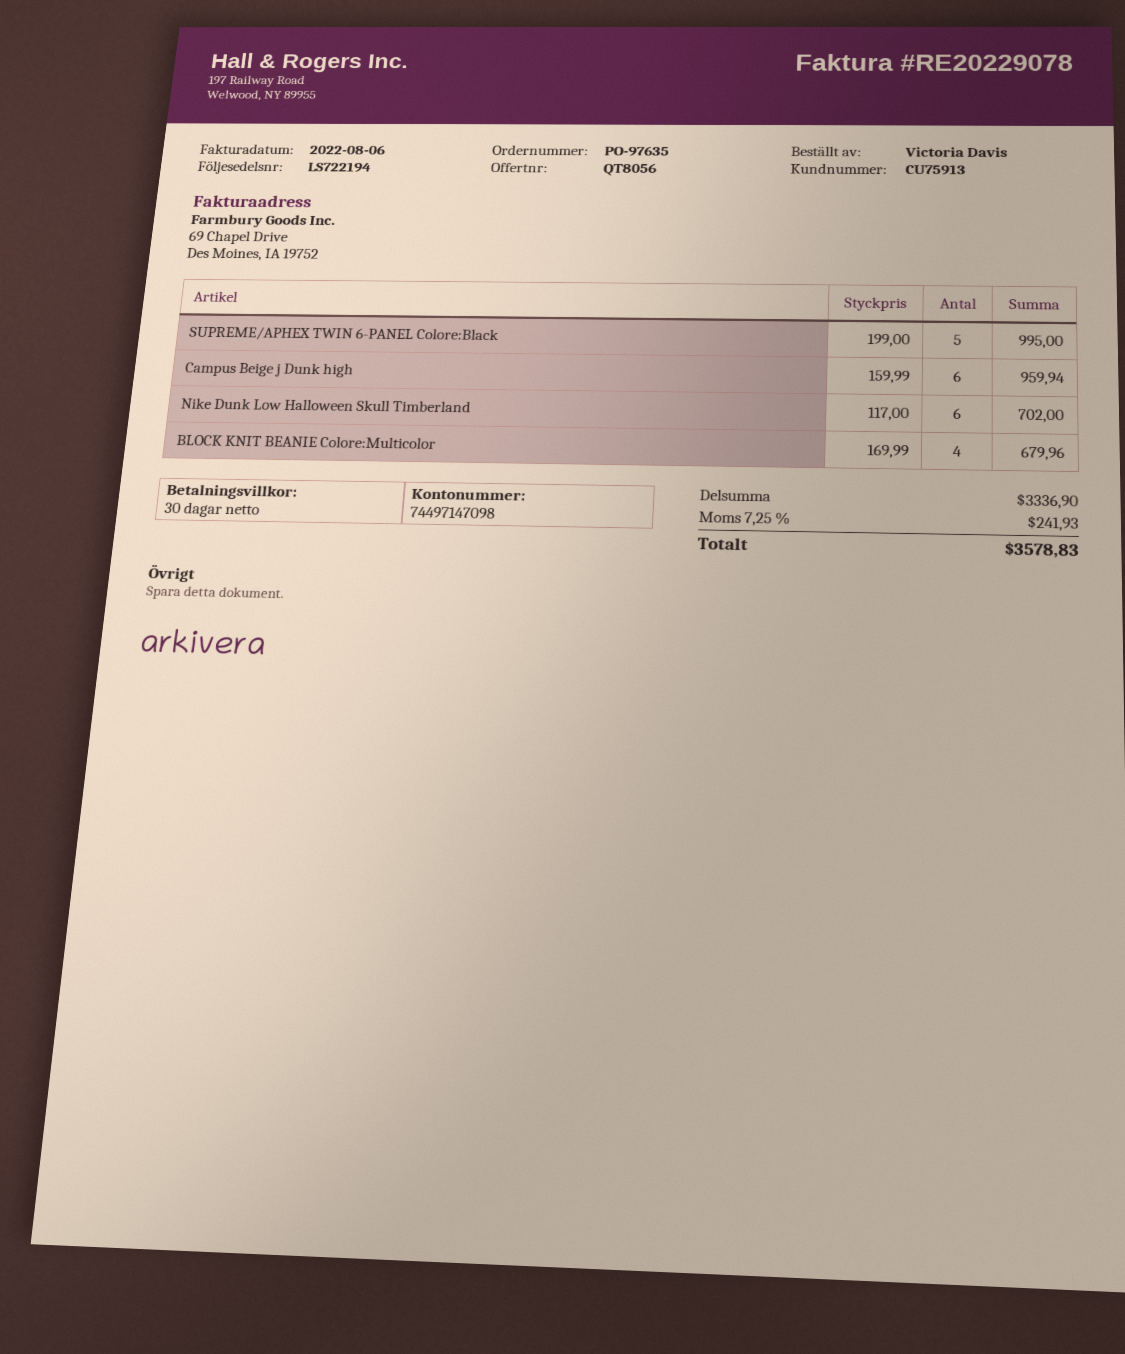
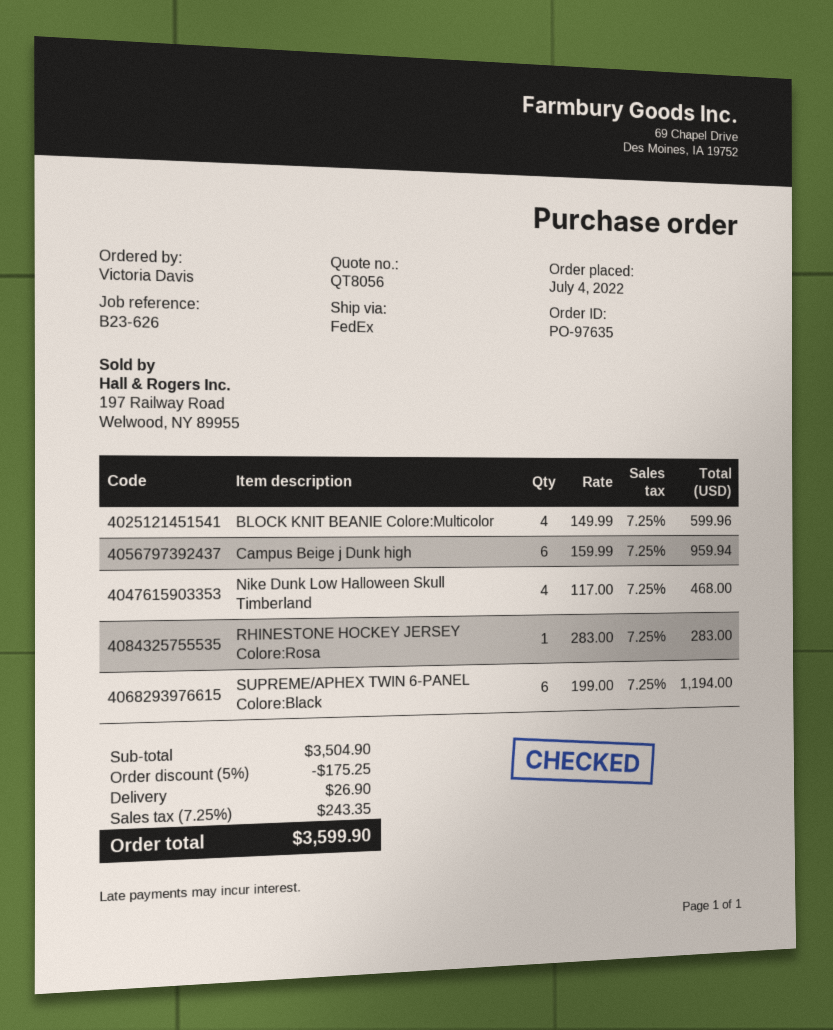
SUPREME/APHEX TWIN 6-PANEL Colore:Black: 5 x 199.00 = 995.00 -> 6 x 199.00 = 1194.00
Nike Dunk Low Halloween Skull Timberland: 6 x 117.00 = 702.00 -> 4 x 117.00 = 468.00
BLOCK KNIT BEANIE Colore:Multicolor: 4 x 169.99 = 679.96 -> 4 x 149.99 = 599.96
RHINESTONE HOCKEY JERSEY Colore:Rosa: none -> 1 x 283.00 = 283.00
subtotal: 3336.90 -> 3504.90
discount: none -> 5% = 175.25
shipping: none -> 26.90
tax: 7.25% = 241.93 -> 7.25% = 243.35
total: 3578.83 -> 3599.90

